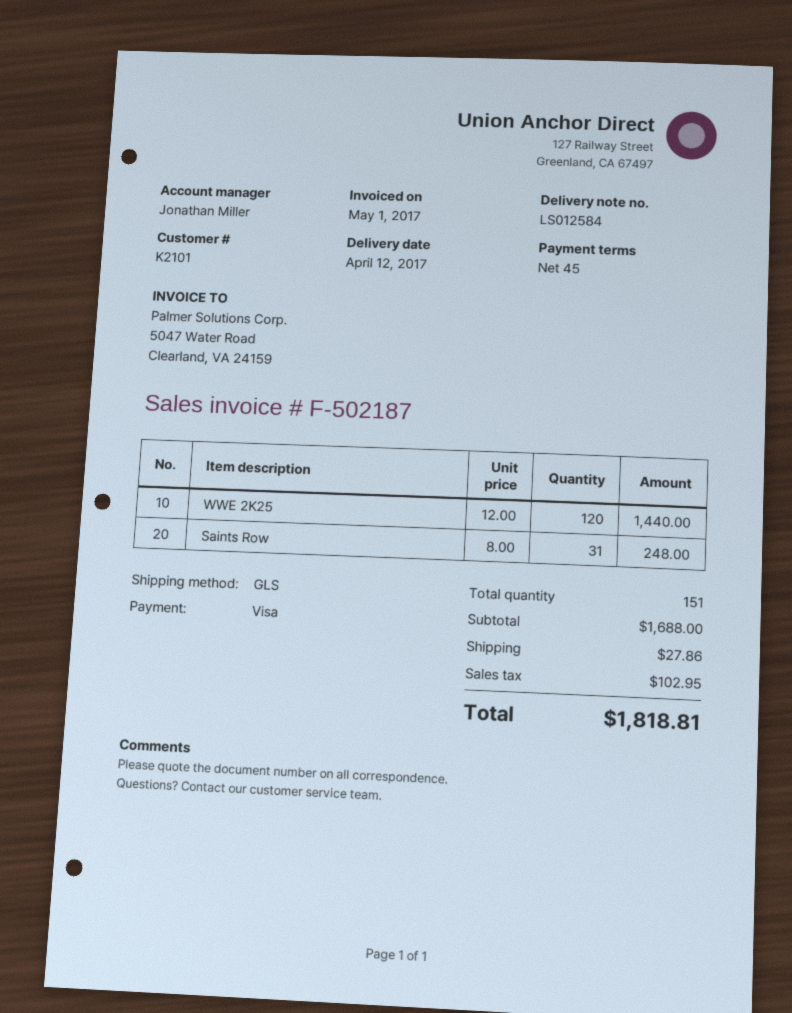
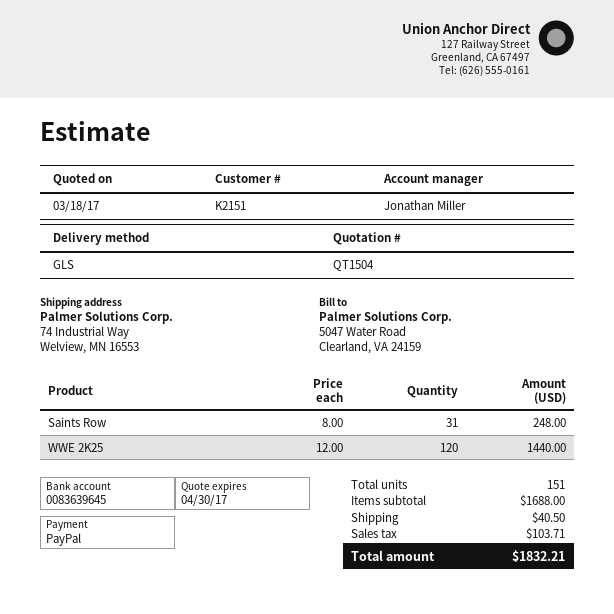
customer number: K2101 -> K2151
payment method: Visa -> PayPal
shipping: 27.86 -> 40.50
tax: 102.95 -> 103.71
total: 1818.81 -> 1832.21

